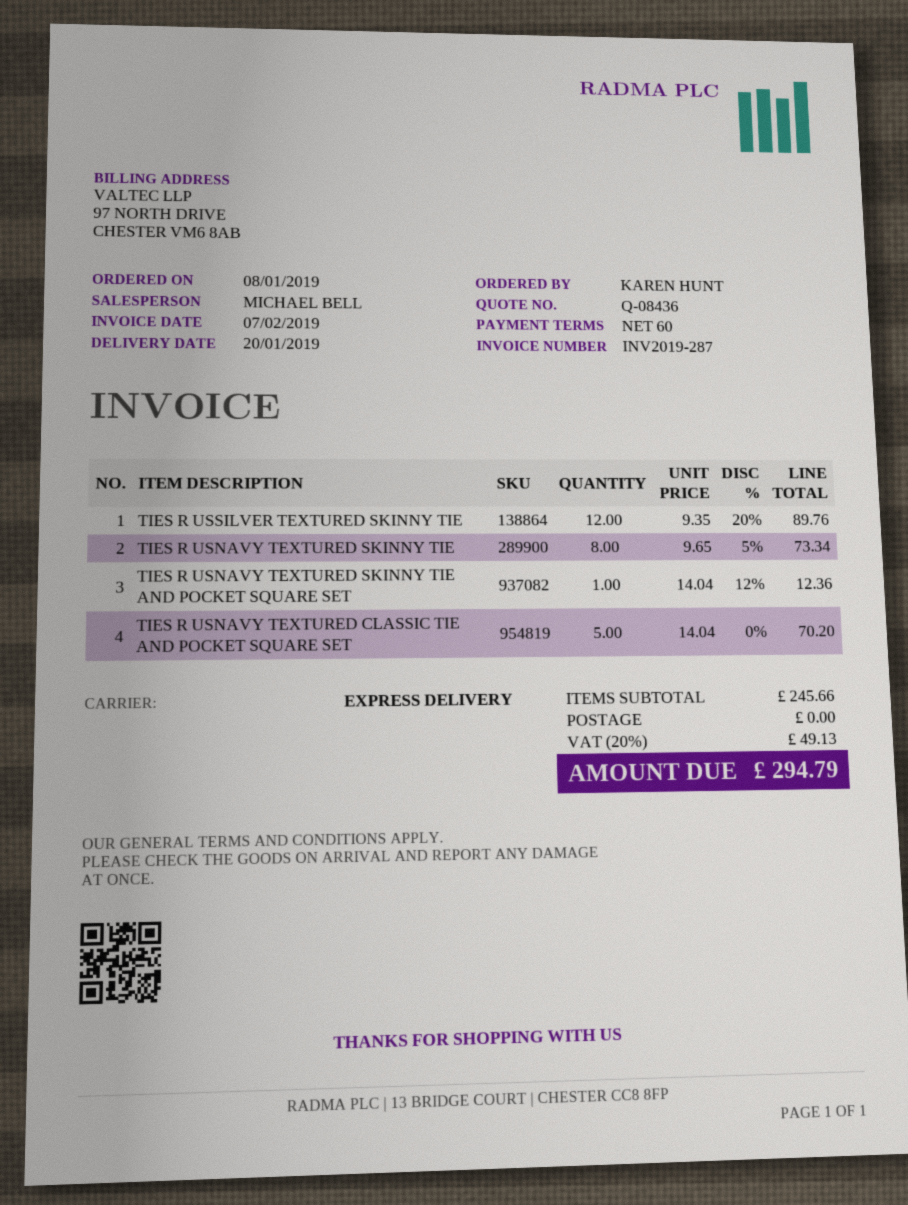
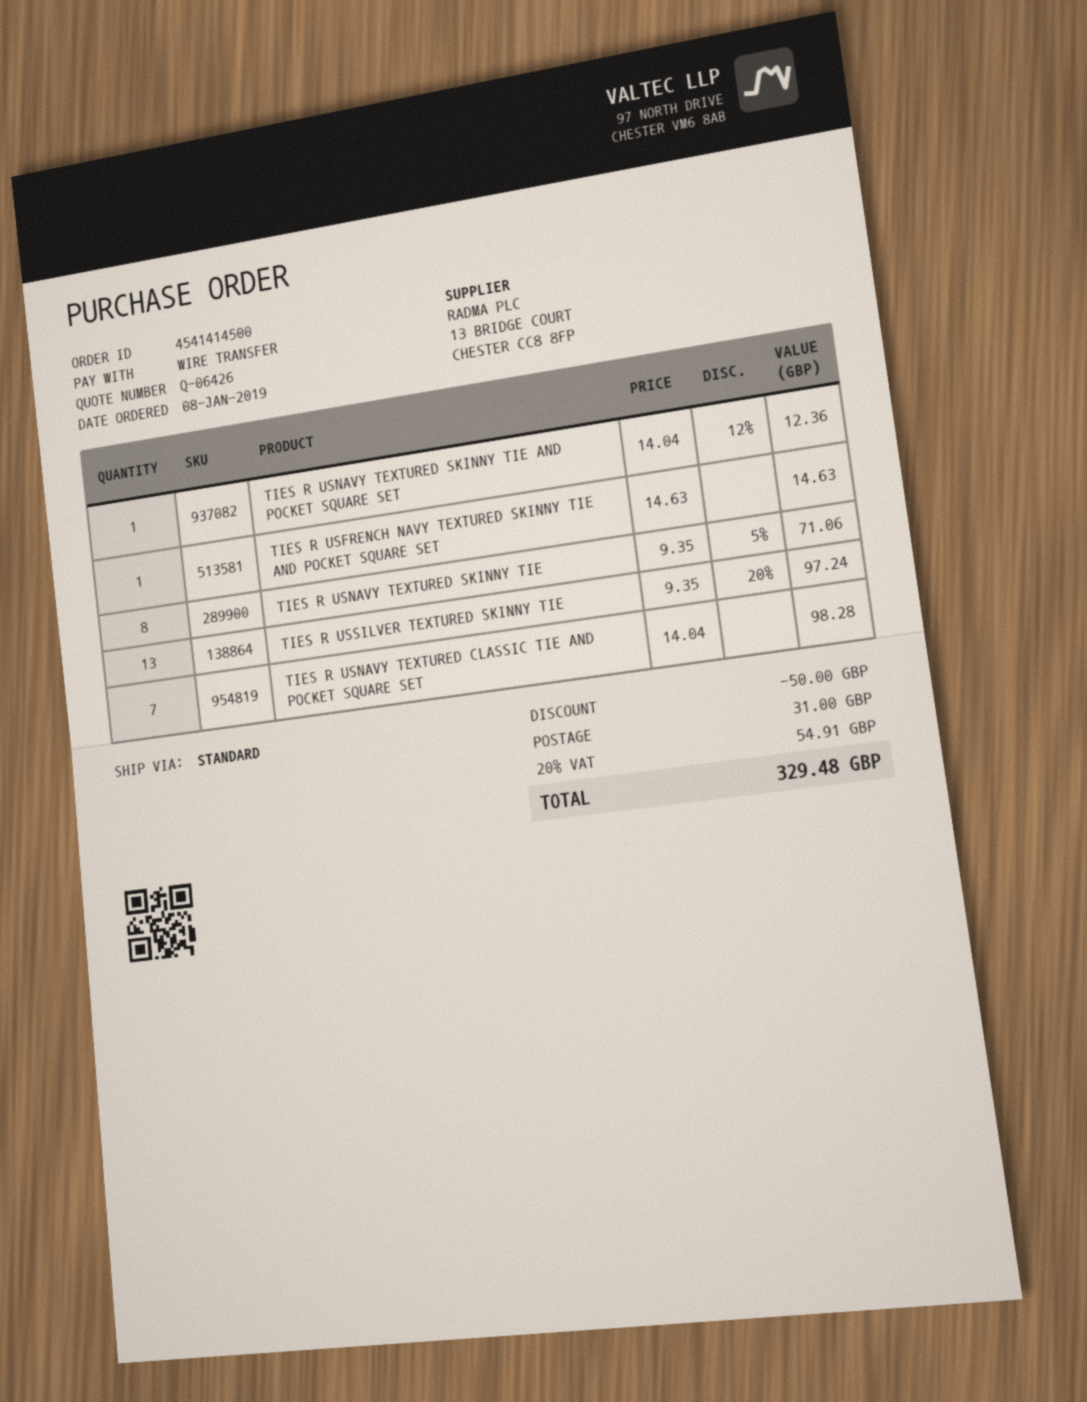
quote number: Q-08436 -> Q-06426
shipping method: express -> standard
TIES R USSILVER TEXTURED SKINNY TIE: 12 x 9.35 - 20% = 89.76 -> 13 x 9.35 - 20% = 97.24
TIES R USNAVY TEXTURED SKINNY TIE: 8 x 9.65 - 5% = 73.34 -> 8 x 9.35 - 5% = 71.06
TIES R USNAVY TEXTURED CLASSIC TIE AND POCKET SQUARE SET: 5 x 14.04 = 70.20 -> 7 x 14.04 = 98.28
TIES R USFRENCH NAVY TEXTURED SKINNY TIE AND POCKET SQUARE SET: none -> 1 x 14.63 = 14.63
discount: none -> 50.00
shipping: 0.00 -> 31.00
tax: 20% = 49.13 -> 20% = 54.91
total: 294.79 -> 329.48

